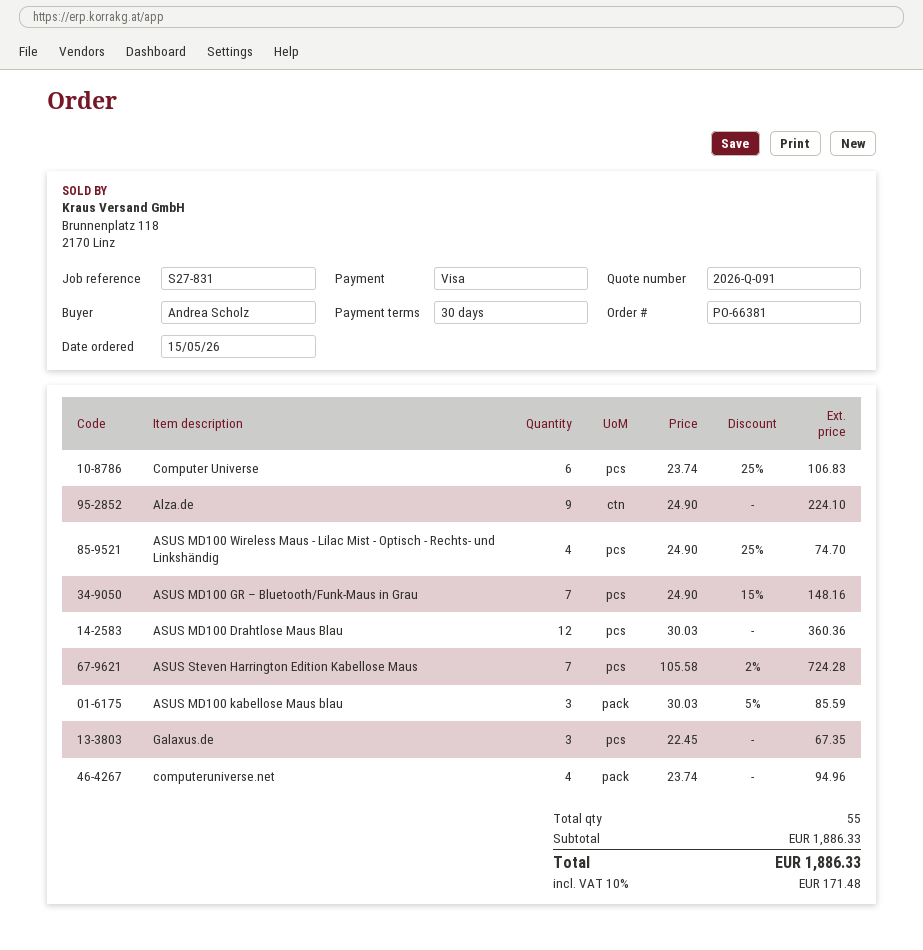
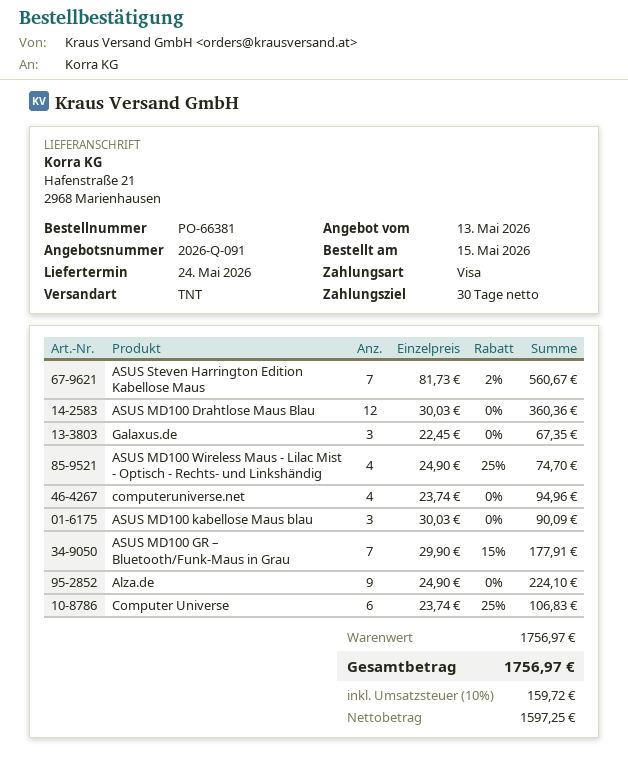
ASUS MD100 GR – Bluetooth/Funk‑Maus in Grau: 7 x 24.90 - 15% = 148.16 -> 7 x 29.90 - 15% = 177.91
ASUS Steven Harrington Edition Kabellose Maus: 7 x 105.58 - 2% = 724.28 -> 7 x 81.73 - 2% = 560.67
ASUS MD100 kabellose Maus blau: 3 x 30.03 - 5% = 85.59 -> 3 x 30.03 = 90.09
subtotal: 1886.33 -> 1756.97
tax: 10% = 171.48 -> 10% = 159.72
total: 1886.33 -> 1756.97

